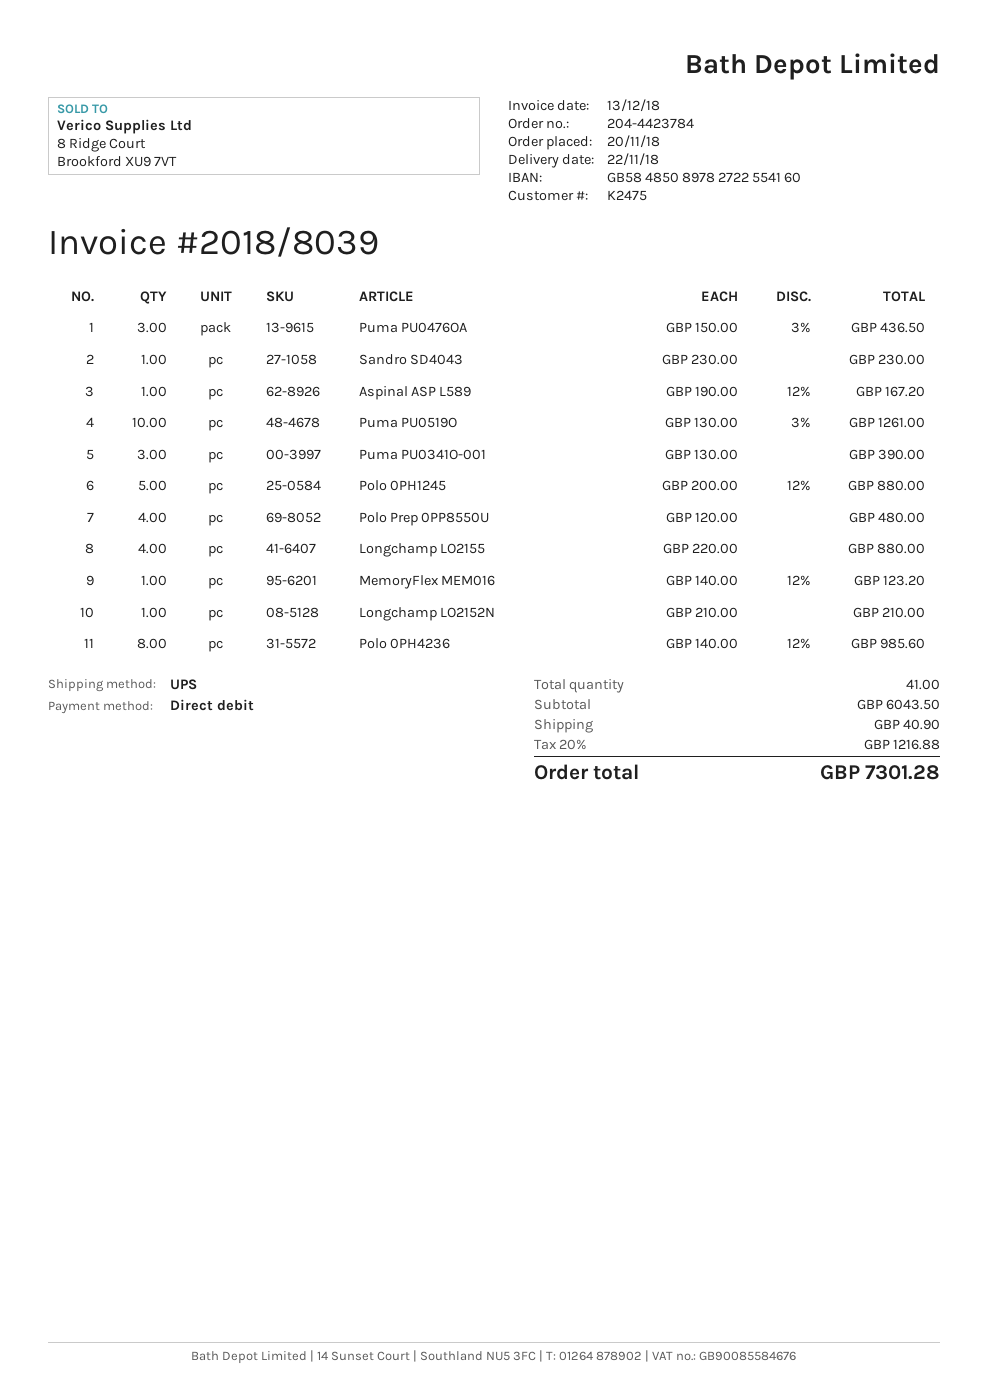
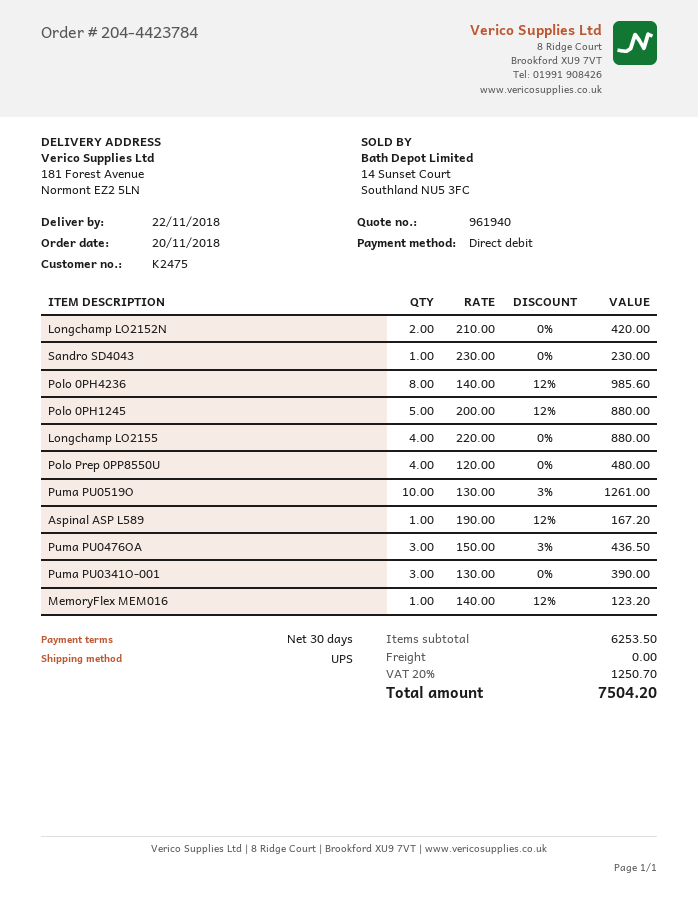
Longchamp LO2152N: 1 x 210.00 = 210.00 -> 2 x 210.00 = 420.00
subtotal: 6043.50 -> 6253.50
shipping: 40.90 -> 0.00
tax: 20% = 1216.88 -> 20% = 1250.70
total: 7301.28 -> 7504.20

